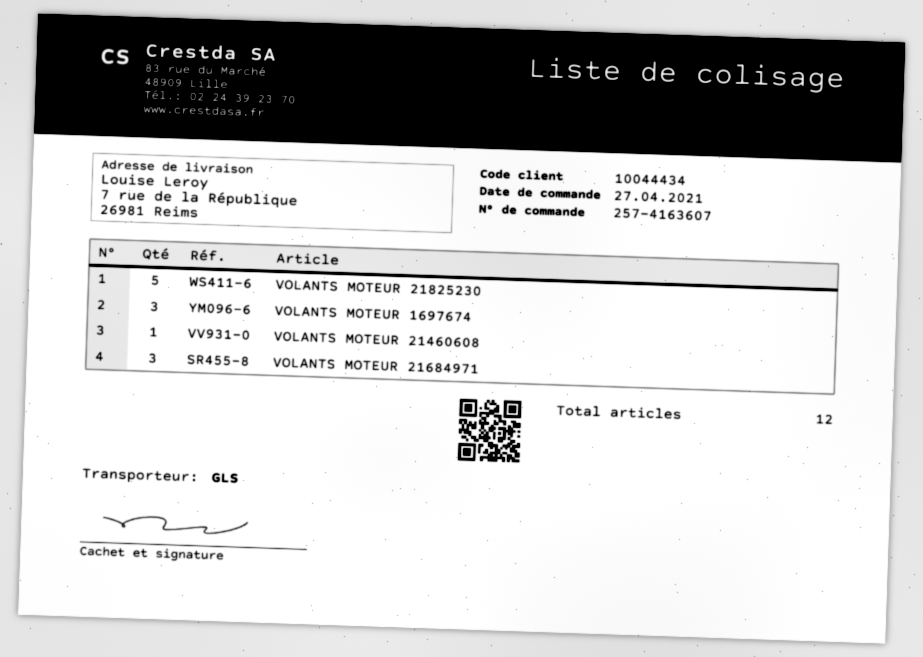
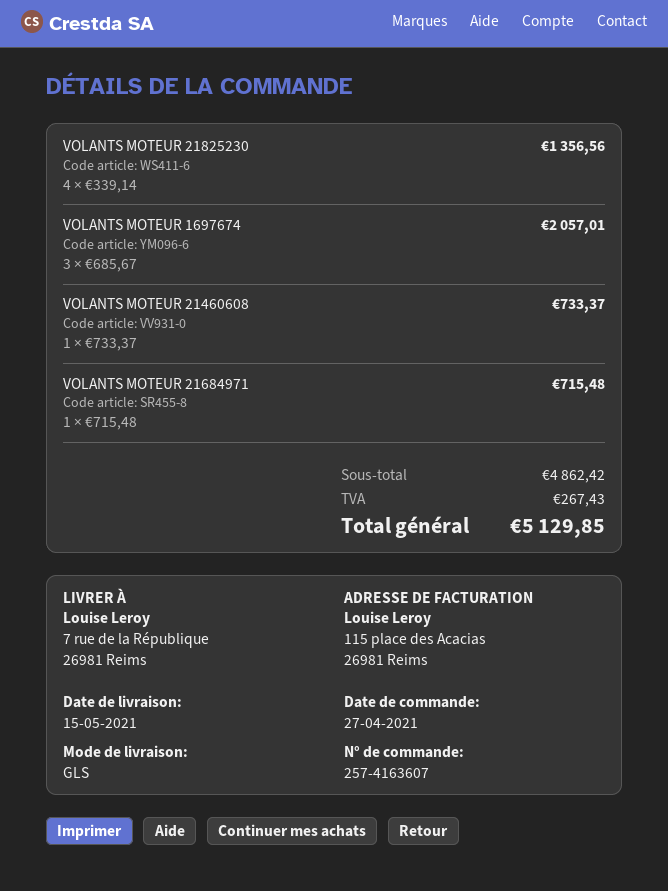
VOLANTS MOTEUR 21825230: 5 -> 4
VOLANTS MOTEUR 21684971: 3 -> 1

